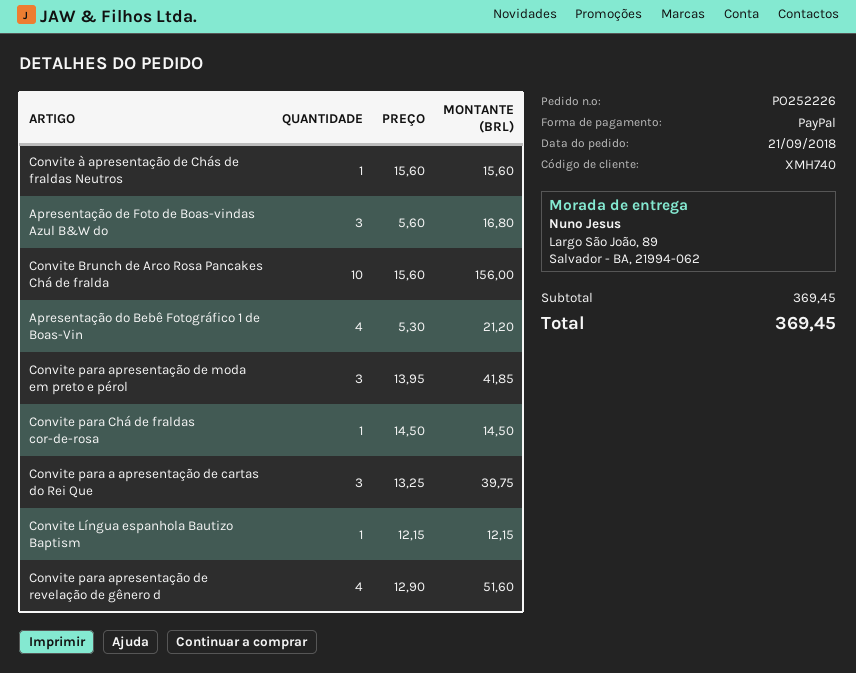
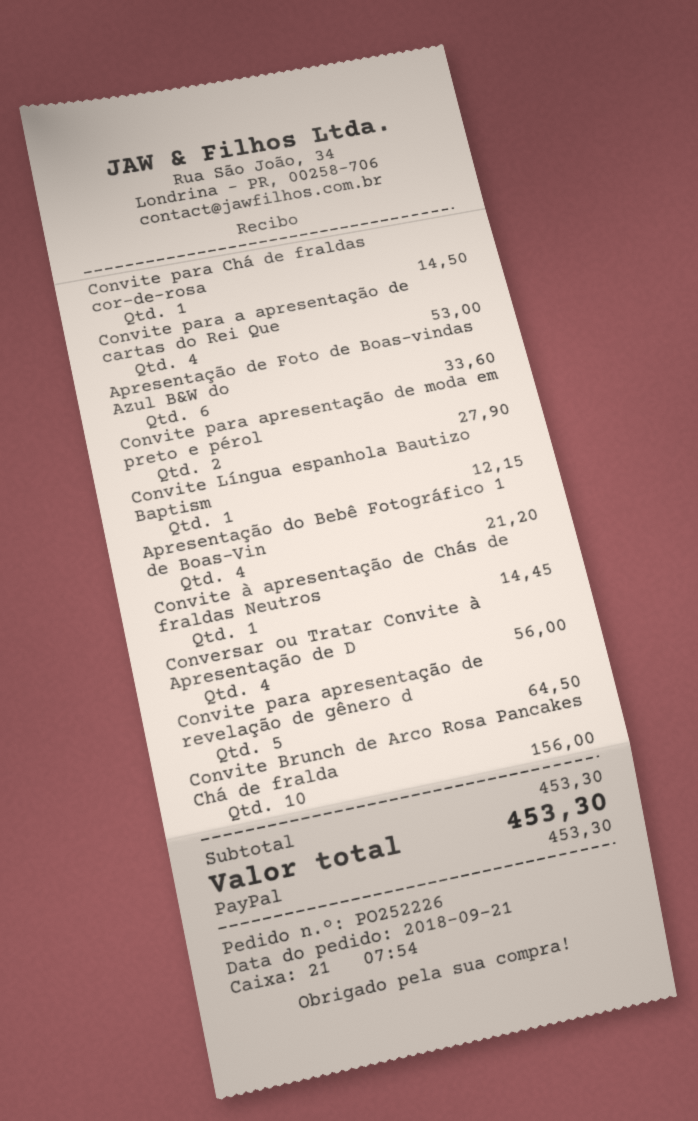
Convite à apresentação de Chás de fraldas Neutros: 1 for 15.60 -> 1 for 14.45
Apresentação de Foto de Boas-vindas Azul B&W do: 3 for 16.80 -> 6 for 33.60
Convite para apresentação de moda em preto e pérol: 3 for 41.85 -> 2 for 27.90
Convite para a apresentação de cartas do Rei Que: 3 for 39.75 -> 4 for 53.00
Convite para apresentação de revelação de gênero d: 4 for 51.60 -> 5 for 64.50
Conversar ou Tratar Convite à Apresentação de D: none -> 4 for 56.00
subtotal: 369.45 -> 453.30
total: 369.45 -> 453.30

